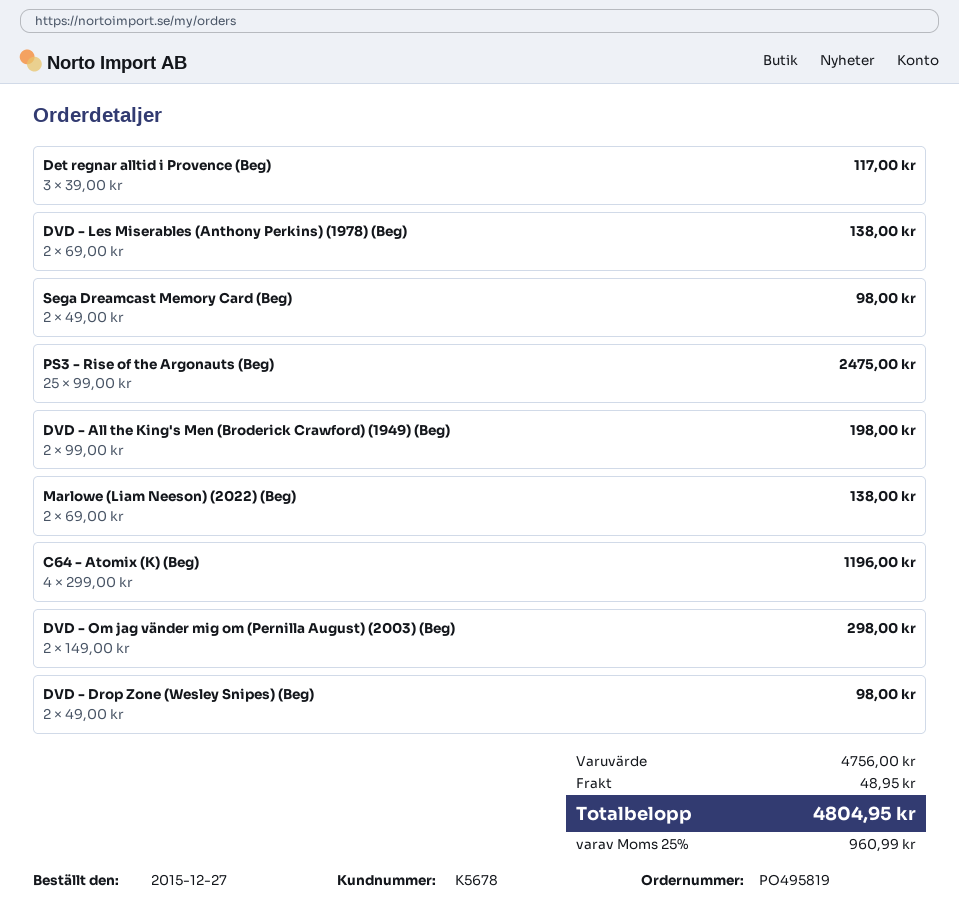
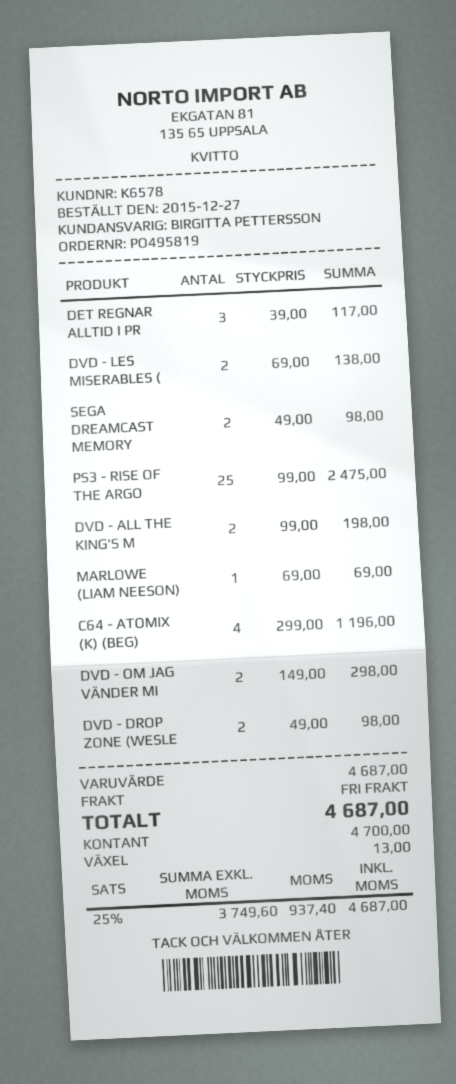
customer number: K5678 -> K6578
Marlowe (Liam Neeson) (2022) (Beg): 2 x 69.00 = 138.00 -> 1 x 69.00 = 69.00
subtotal: 4756.00 -> 4687.00
shipping: 48.95 -> 0.00
tax: 25% = 960.99 -> 25% = 937.40
total: 4804.95 -> 4687.00

